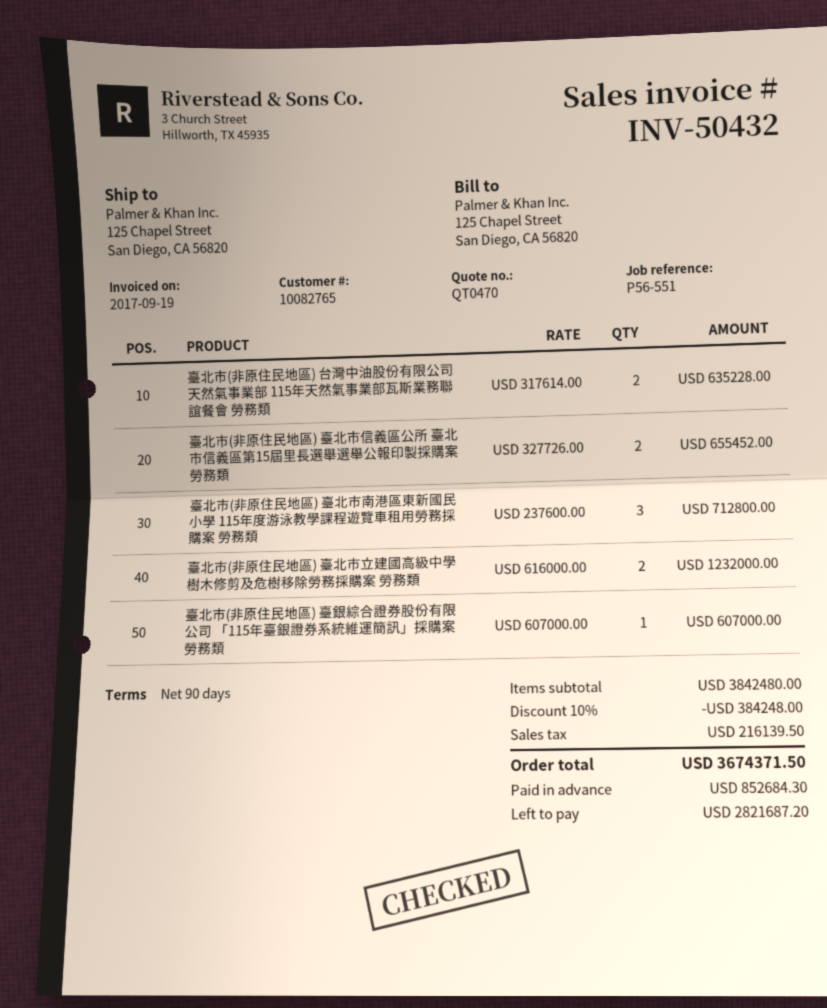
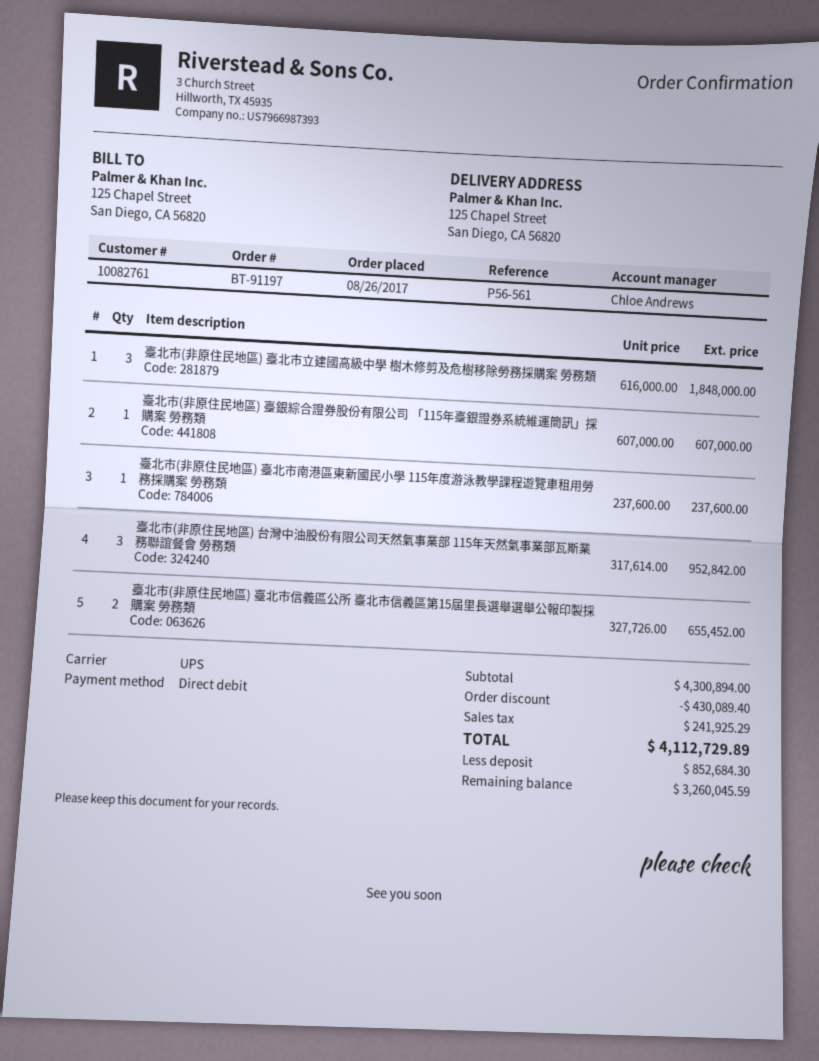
customer number: 10082765 -> 10082761
reference: P56-551 -> P56-561
臺北市(非原住民地區) 台灣中油股份有限公司天然氣事業部 115年天然氣事業部瓦斯業務聯誼餐會 勞務類: 2 x 317614.00 = 635228.00 -> 3 x 317614.00 = 952842.00
臺北市(非原住民地區) 臺北市南港區東新國民小學 115年度游泳教學課程遊覽車租用勞務採購案 勞務類: 3 x 237600.00 = 712800.00 -> 1 x 237600.00 = 237600.00
臺北市(非原住民地區) 臺北市立建國高級中學 樹木修剪及危樹移除勞務採購案 勞務類: 2 x 616000.00 = 1232000.00 -> 3 x 616000.00 = 1848000.00
subtotal: 3842480.00 -> 4300894.00
discount: 384248.00 -> 430089.40
tax: 216139.50 -> 241925.29
total: 3674371.50 -> 4112729.89
balance: 2821687.20 -> 3260045.59

